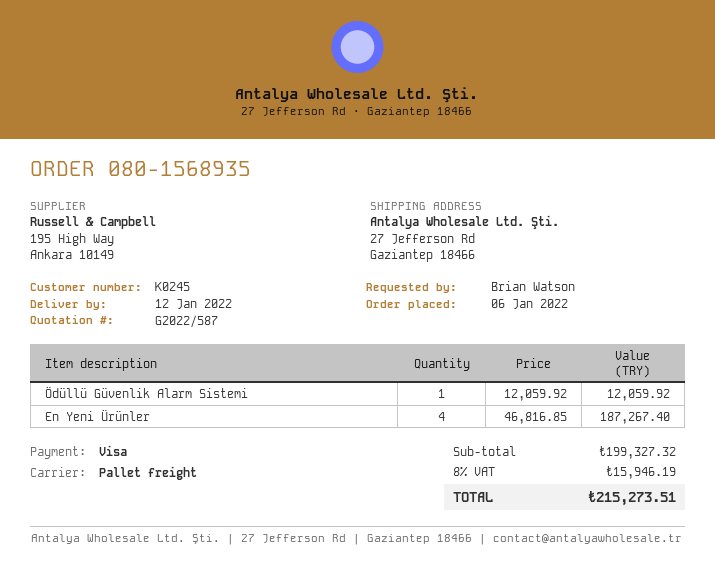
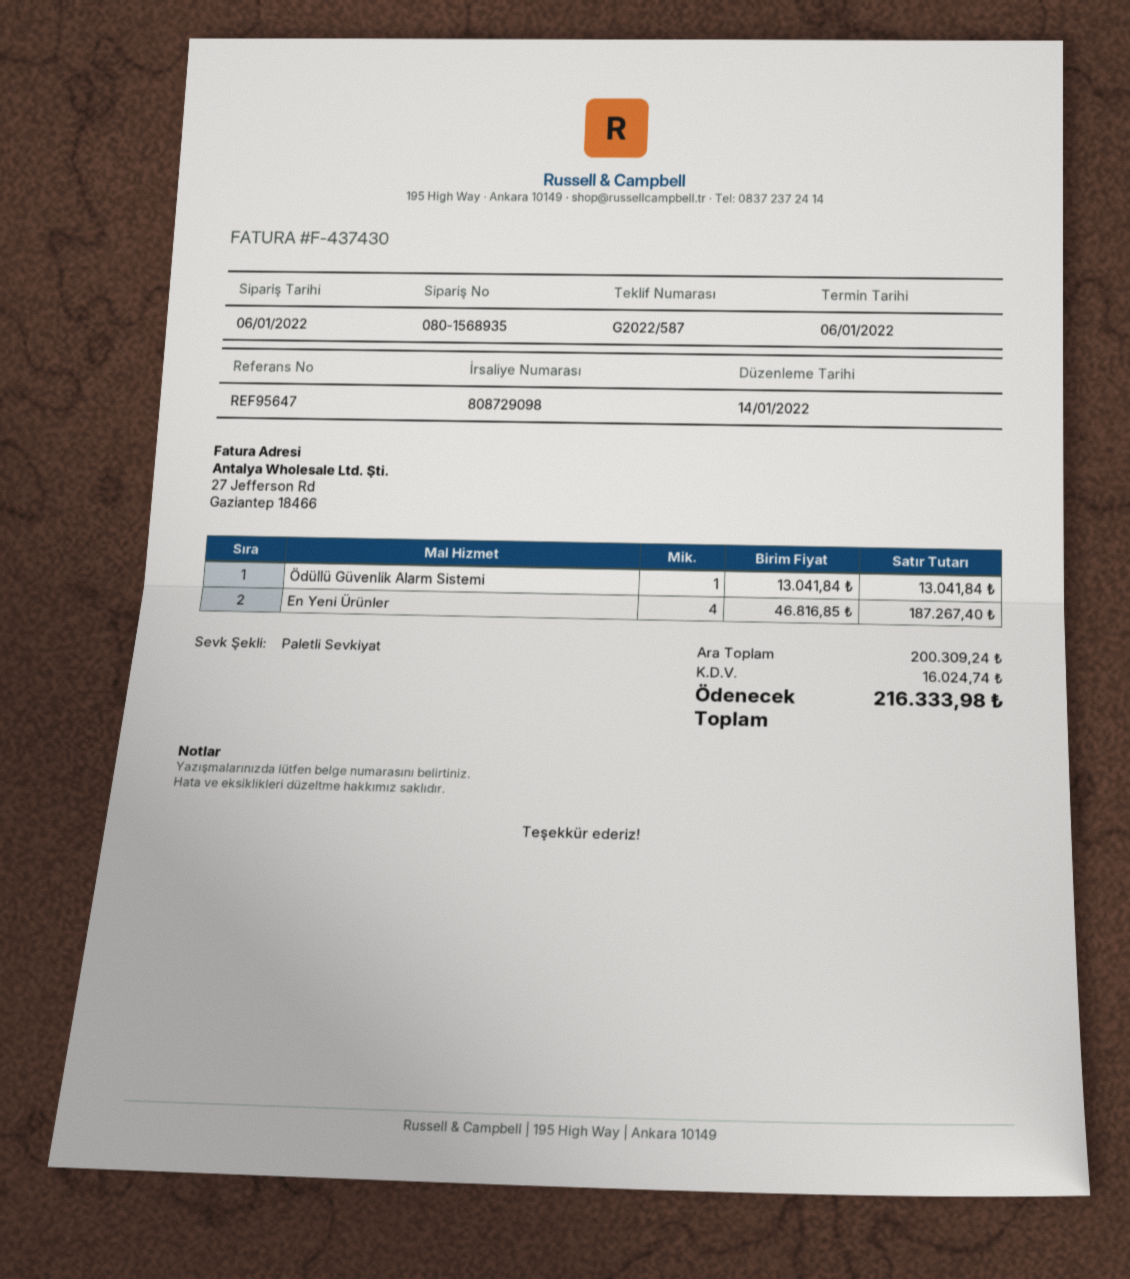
delivery date: 2022-01-12 -> 2022-01-06
Ödüllü Güvenlik Alarm Sistemi: 1 x 12059.92 = 12059.92 -> 1 x 13041.84 = 13041.84
subtotal: 199327.32 -> 200309.24
tax: 15946.19 -> 16024.74
total: 215273.51 -> 216333.98

